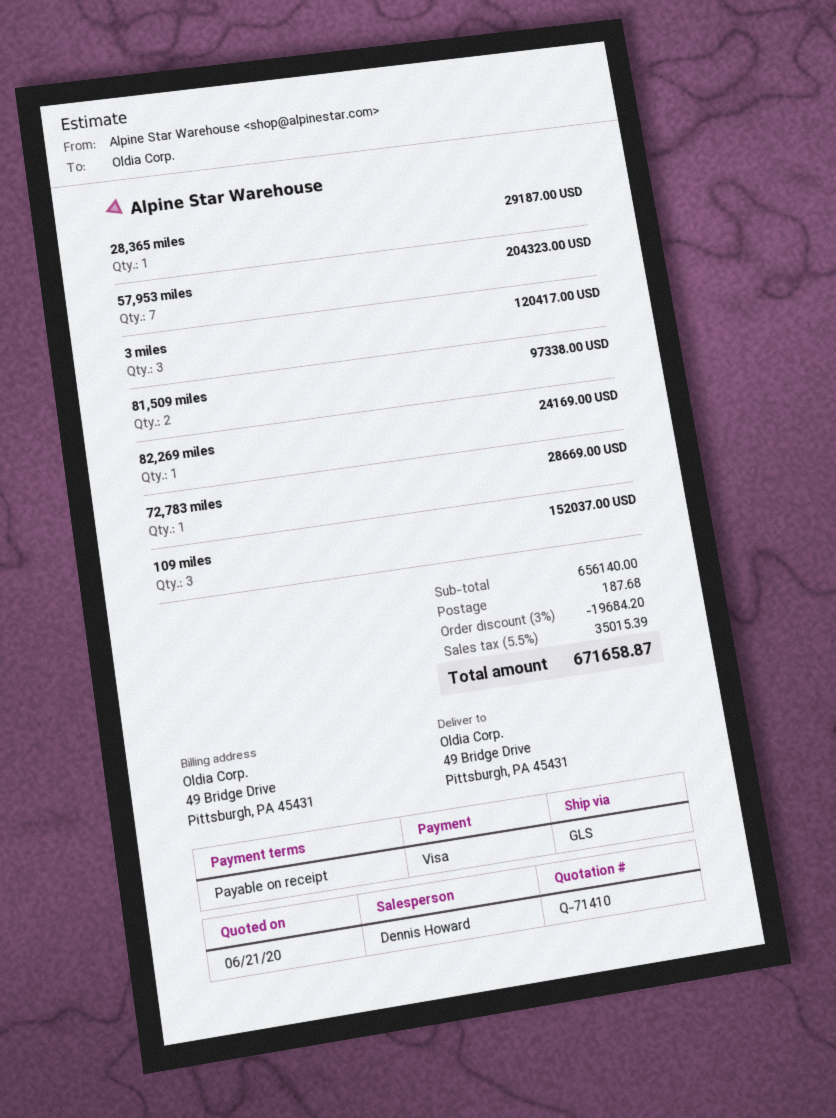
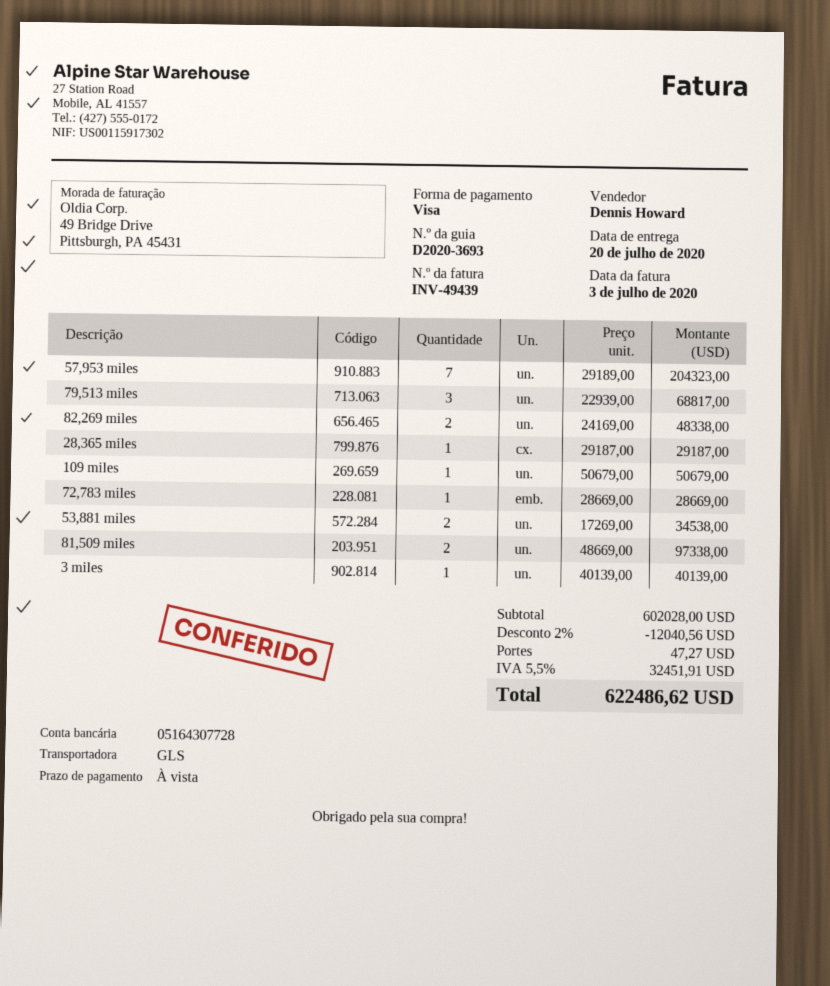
3 miles: 3 for 120417.00 -> 1 for 40139.00
82,269 miles: 1 for 24169.00 -> 2 for 48338.00
109 miles: 3 for 152037.00 -> 1 for 50679.00
79,513 miles: none -> 3 for 68817.00
53,881 miles: none -> 2 for 34538.00
subtotal: 656140.00 -> 602028.00
discount: 3% = 19684.20 -> 2% = 12040.56
shipping: 187.68 -> 47.27
tax: 5.5% = 35015.39 -> 5.5% = 32451.91
total: 671658.87 -> 622486.62

